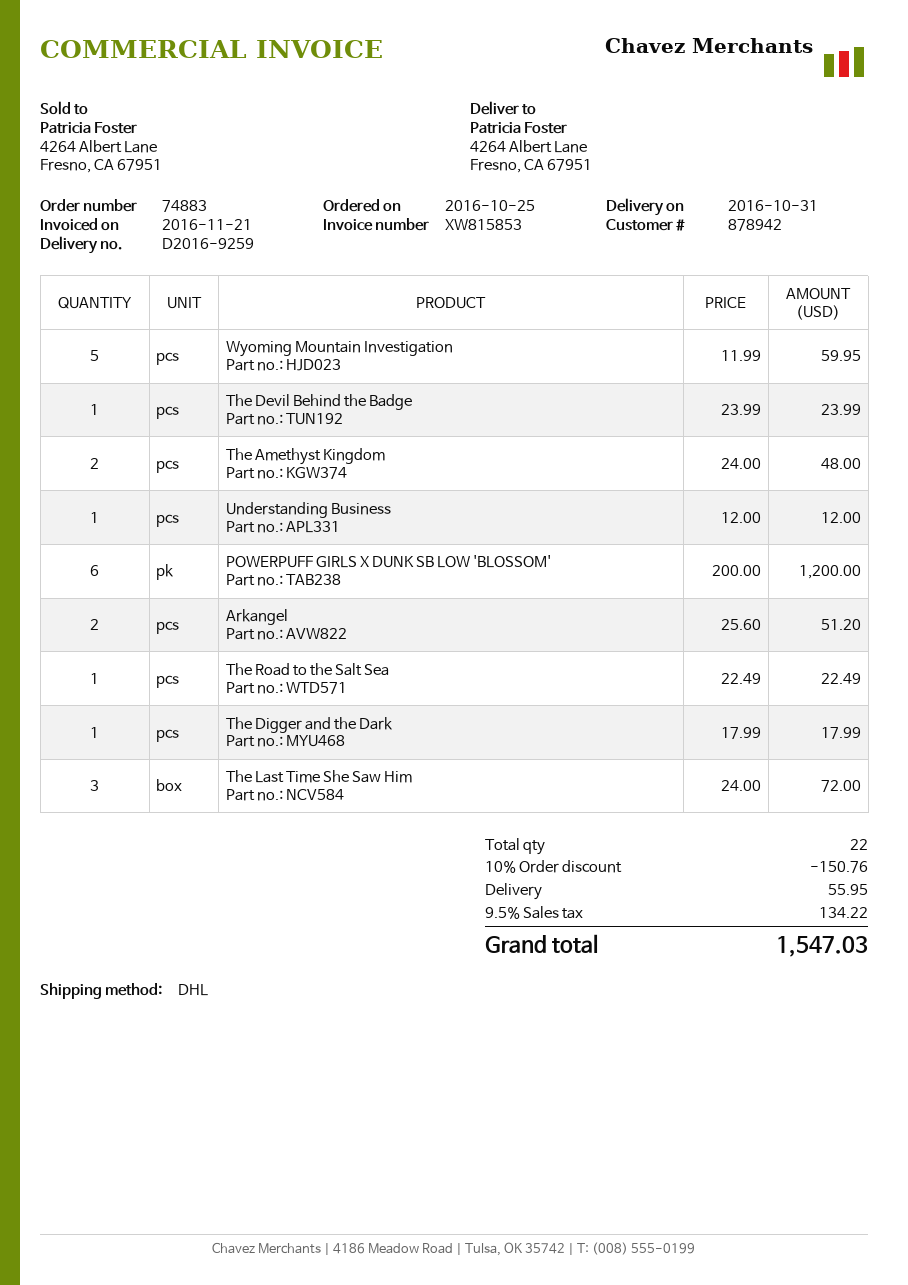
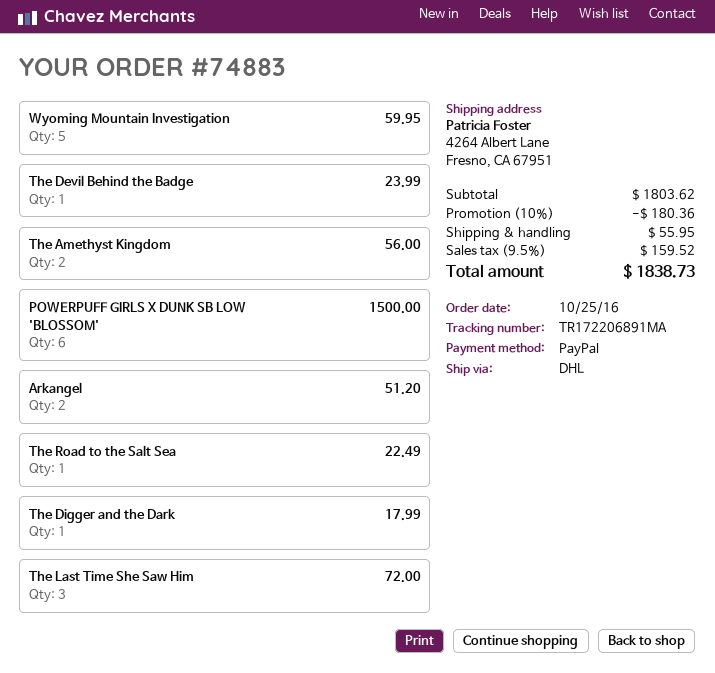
The Amethyst Kingdom: 2 for 48.00 -> 2 for 56.00
Understanding Business: 1 for 12.00 -> none
POWERPUFF GIRLS X DUNK SB LOW 'BLOSSOM': 6 for 1200.00 -> 6 for 1500.00
discount: 10% = 150.76 -> 10% = 180.36
tax: 9.5% = 134.22 -> 9.5% = 159.52
total: 1547.03 -> 1838.73

